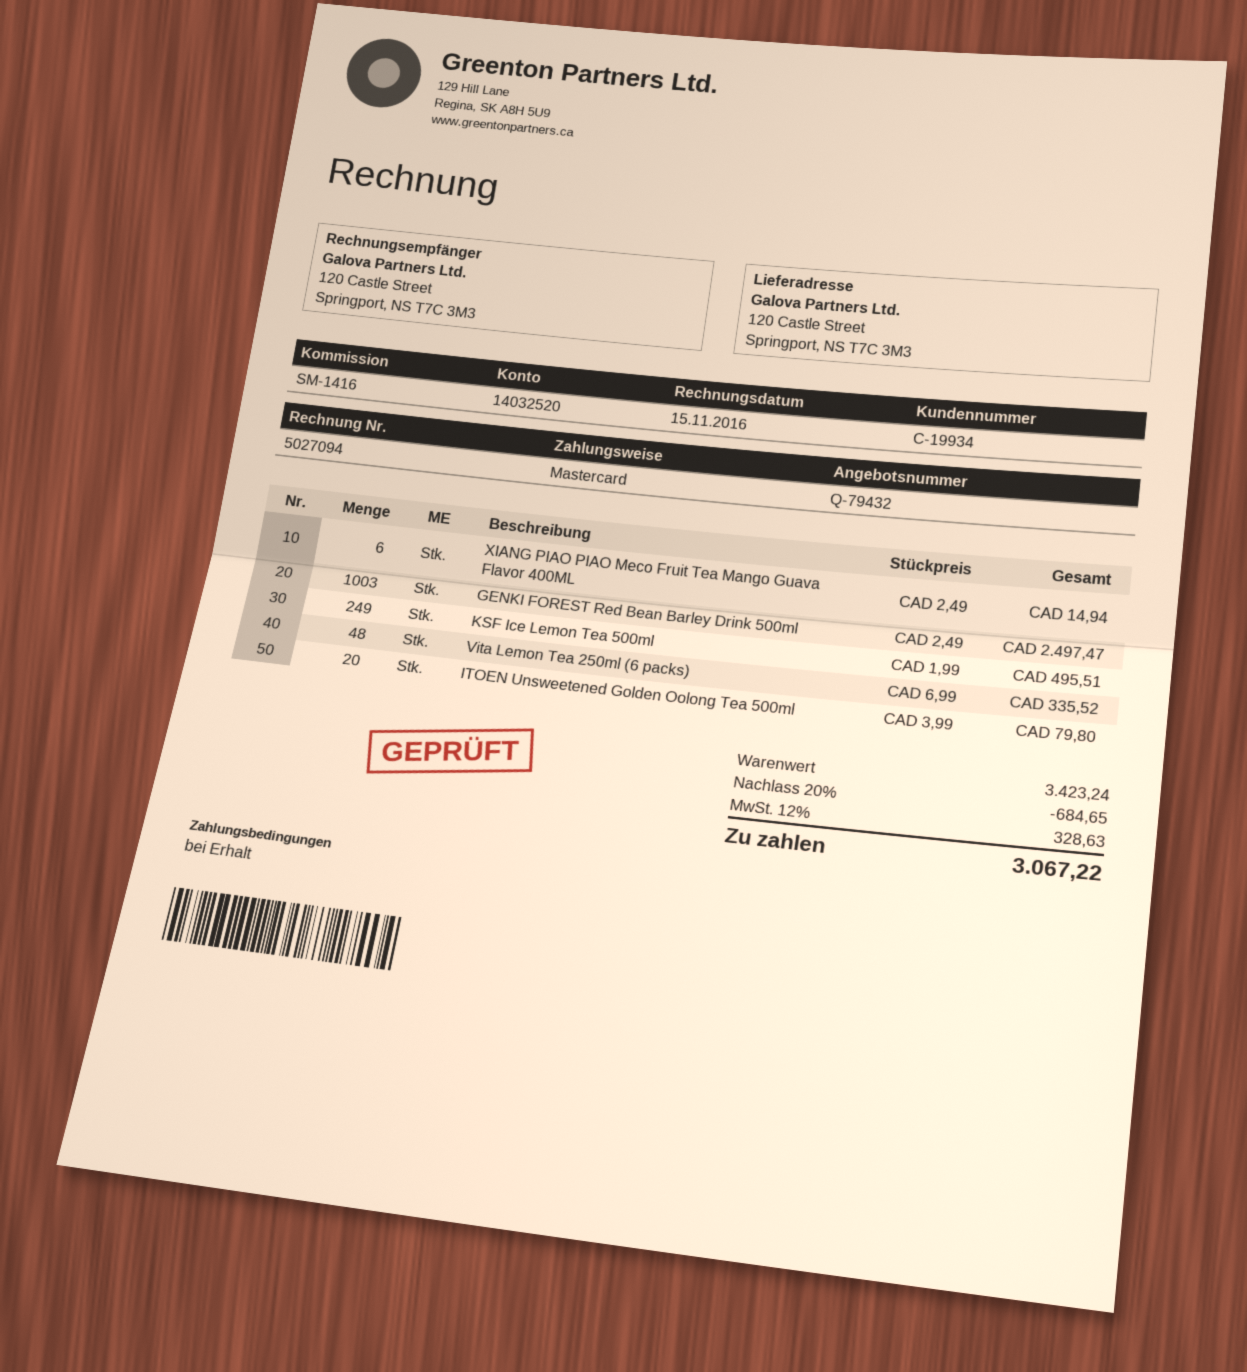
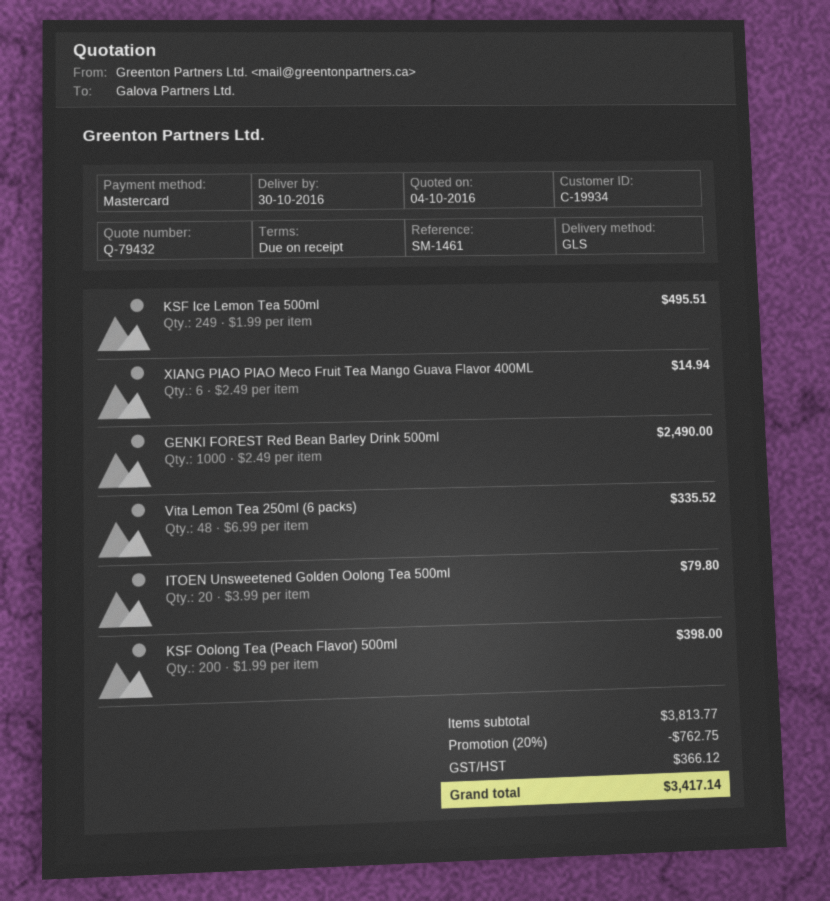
reference: SM-1416 -> SM-1461
GENKI FOREST Red Bean Barley Drink 500ml: 1003 x 2.49 = 2497.47 -> 1000 x 2.49 = 2490.00
KSF Oolong Tea (Peach Flavor) 500ml: none -> 200 x 1.99 = 398.00
subtotal: 3423.24 -> 3813.77
discount: 20% = 684.65 -> 20% = 762.75
tax: 328.63 -> 366.12
total: 3067.22 -> 3417.14

